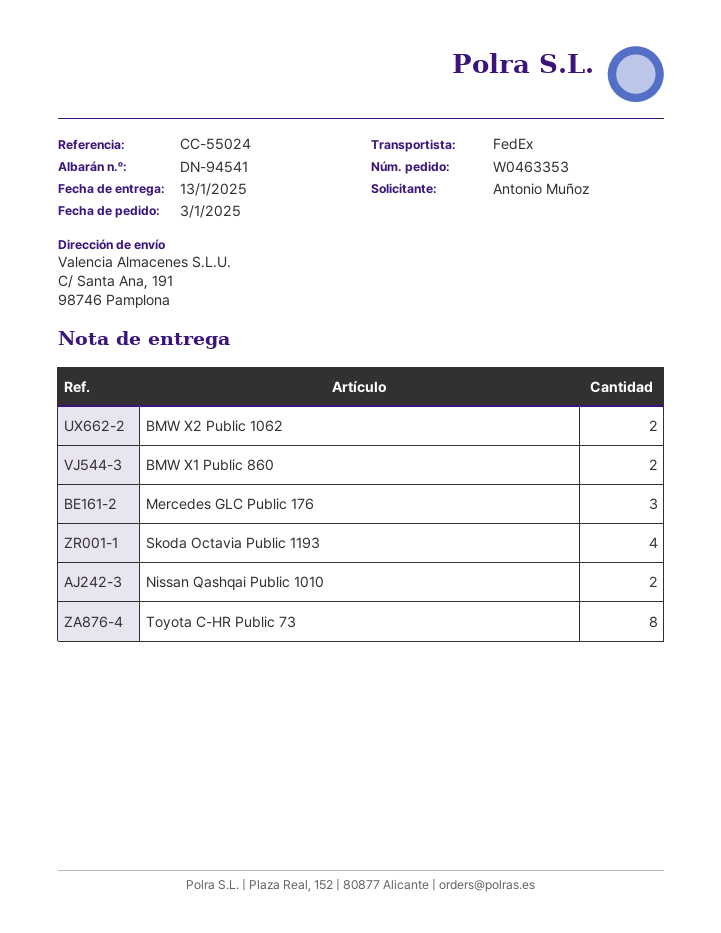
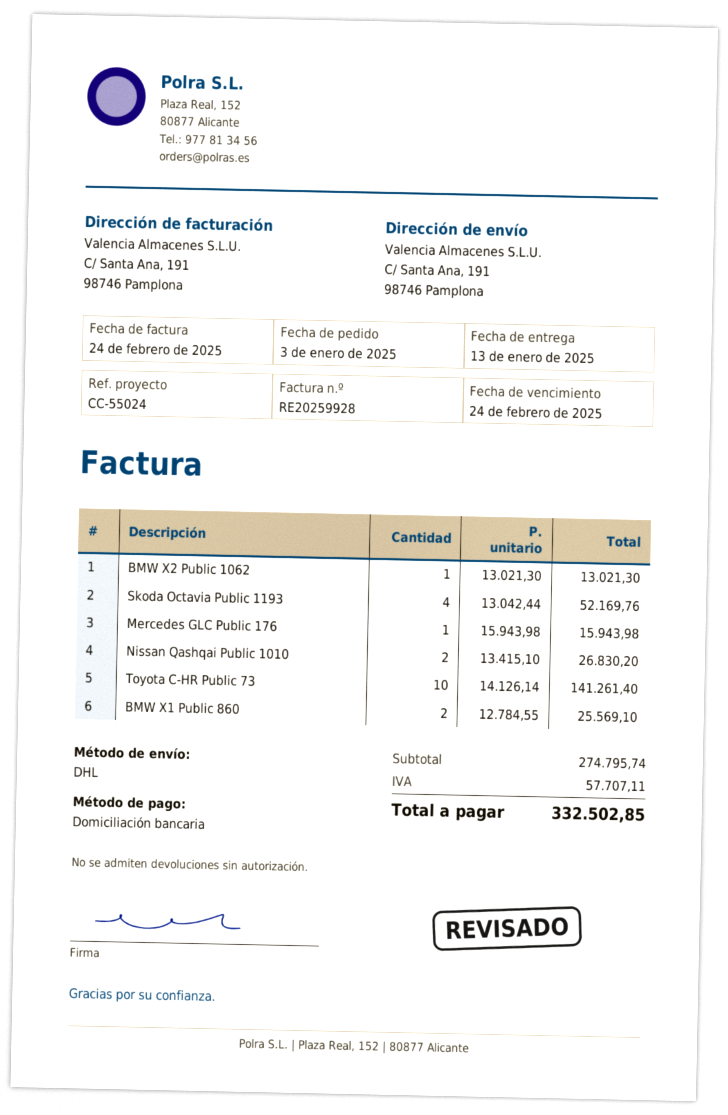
shipping method: FedEx -> DHL
BMW X2 Public 1062: 2 -> 1
Mercedes GLC Public 176: 3 -> 1
Toyota C-HR Public 73: 8 -> 10

